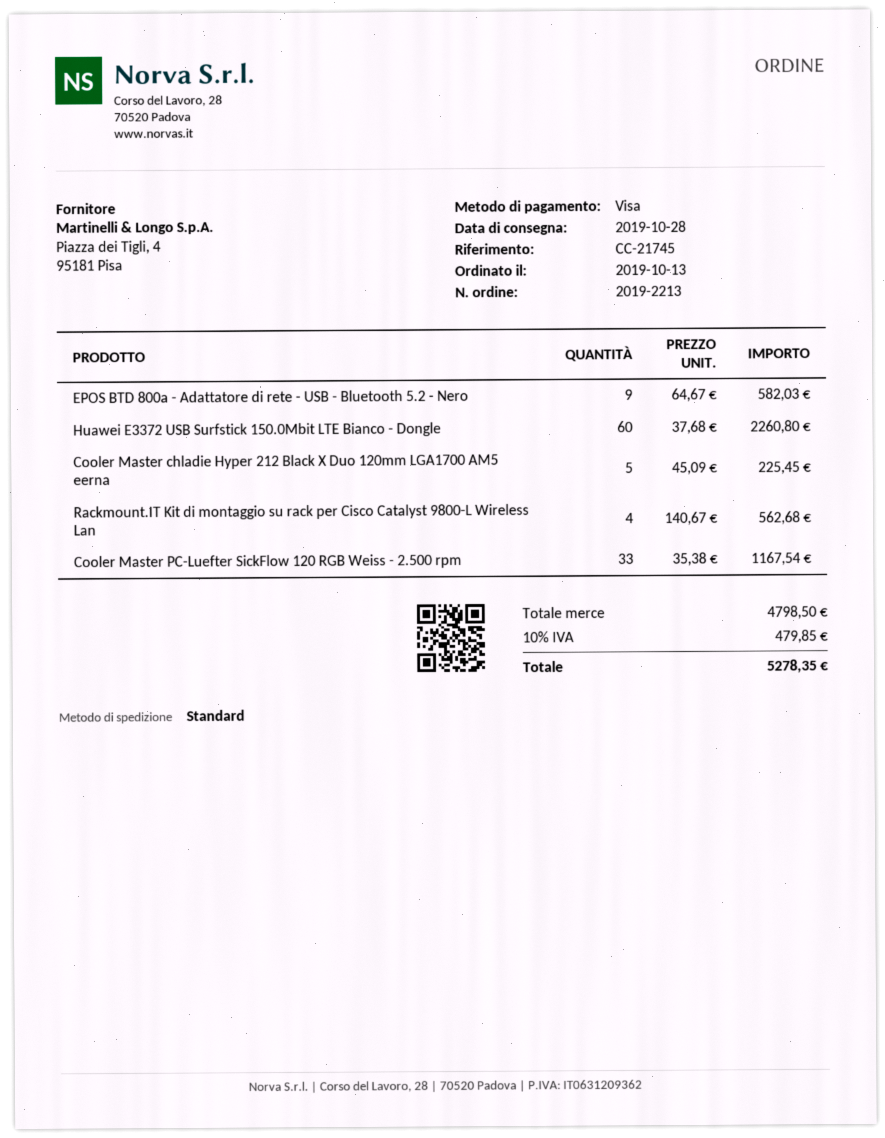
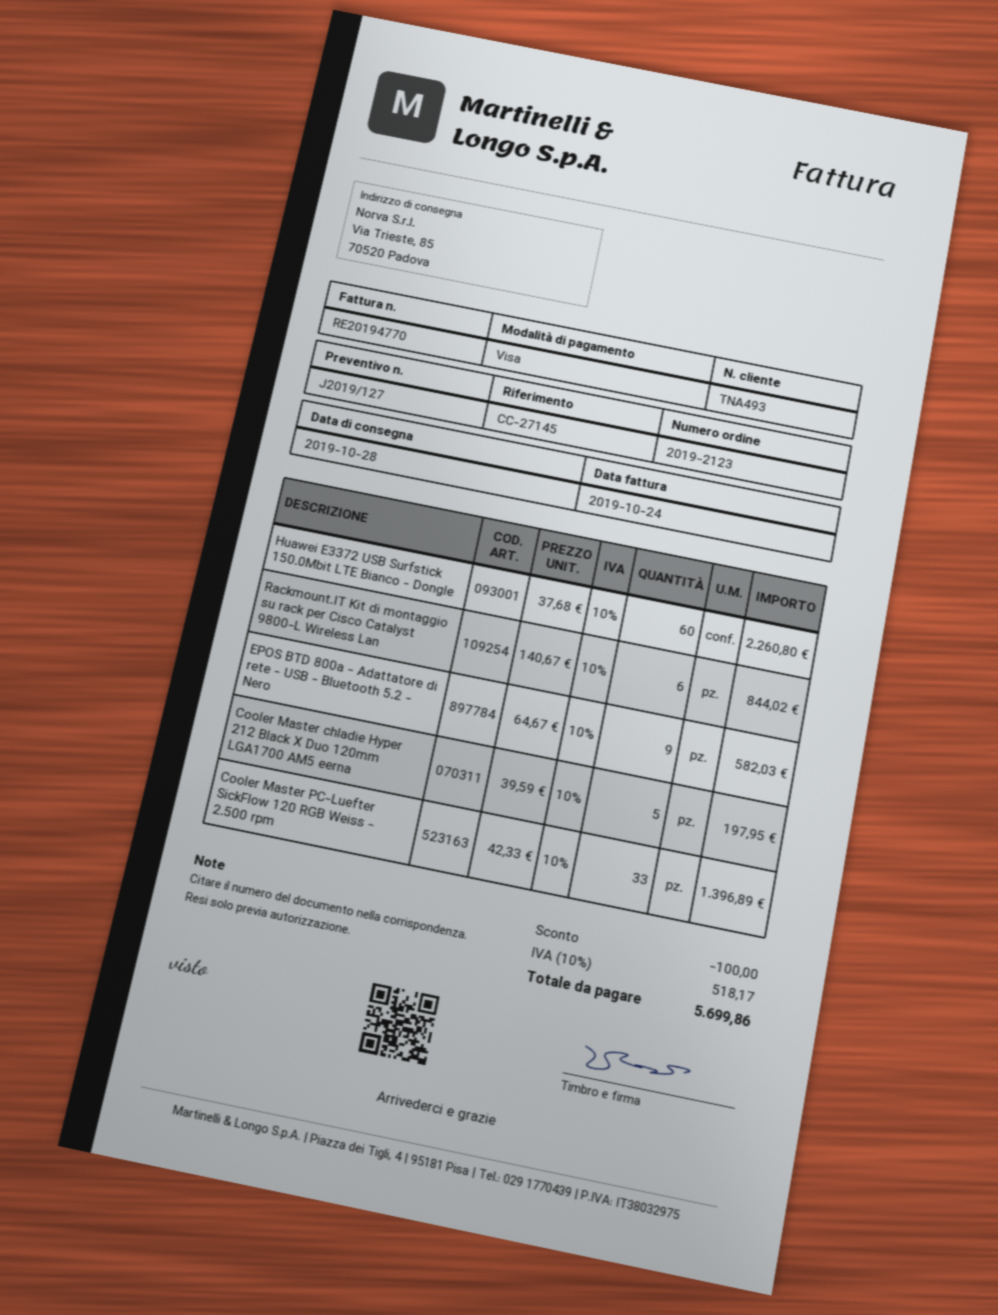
order number: 2019-2213 -> 2019-2123
reference: CC-21745 -> CC-27145
Cooler Master chladie Hyper 212 Black X Duo 120mm LGA1700 AM5 eerna: 5 x 45.09 = 225.45 -> 5 x 39.59 = 197.95
Rackmount.IT Kit di montaggio su rack per Cisco Catalyst 9800-L Wireless Lan: 4 x 140.67 = 562.68 -> 6 x 140.67 = 844.02
Cooler Master PC-Luefter SickFlow 120 RGB Weiss - 2.500 rpm: 33 x 35.38 = 1167.54 -> 33 x 42.33 = 1396.89
discount: none -> 100.00
tax: 10% = 479.85 -> 10% = 518.17
total: 5278.35 -> 5699.86

